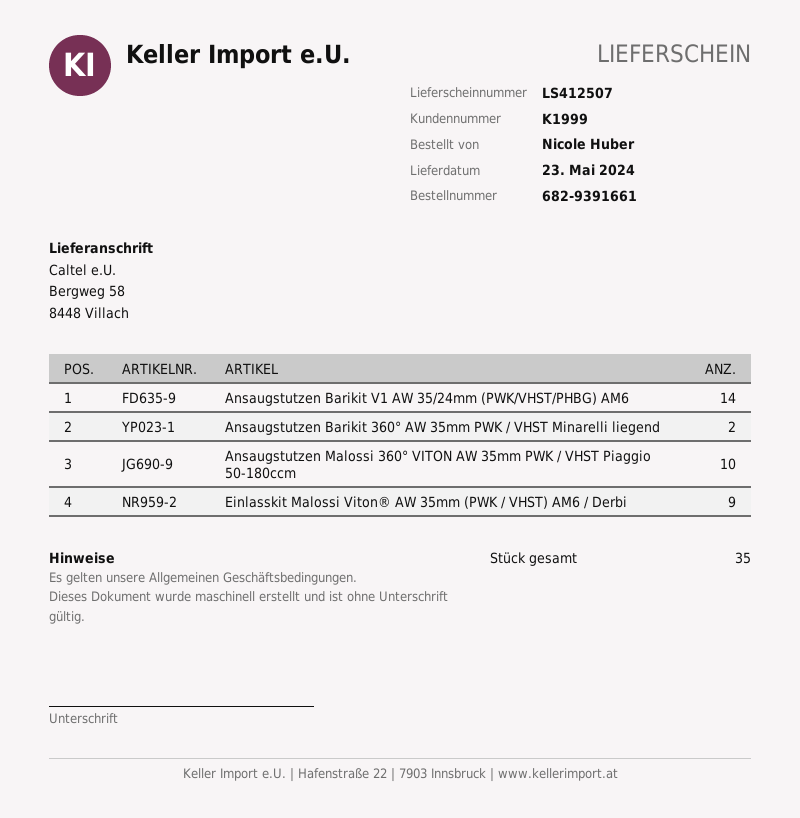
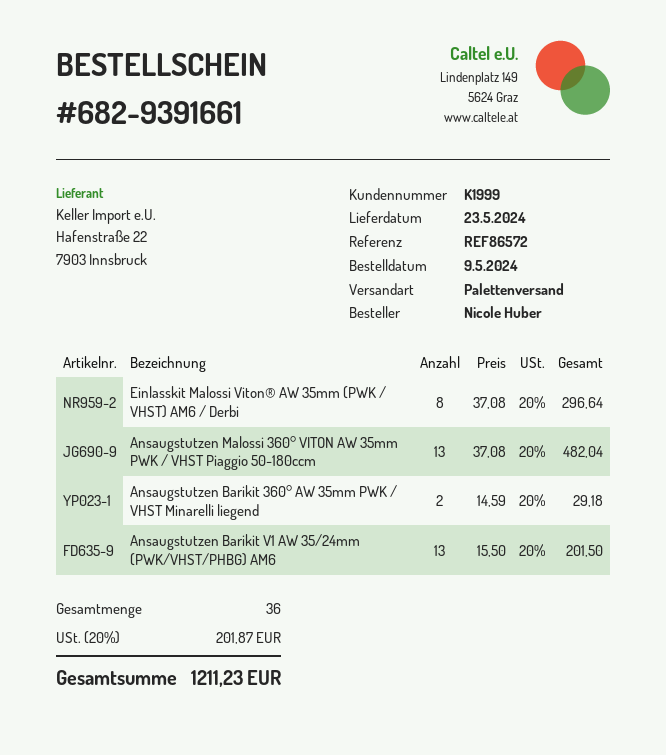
Ansaugstutzen Barikit V1 AW 35/24mm (PWK/VHST/PHBG) AM6: 14 -> 13
Ansaugstutzen Malossi 360° VITON AW 35mm PWK / VHST Piaggio 50-180ccm: 10 -> 13
Einlasskit Malossi Viton® AW 35mm (PWK / VHST) AM6 / Derbi: 9 -> 8
total quantity: 35 -> 36

